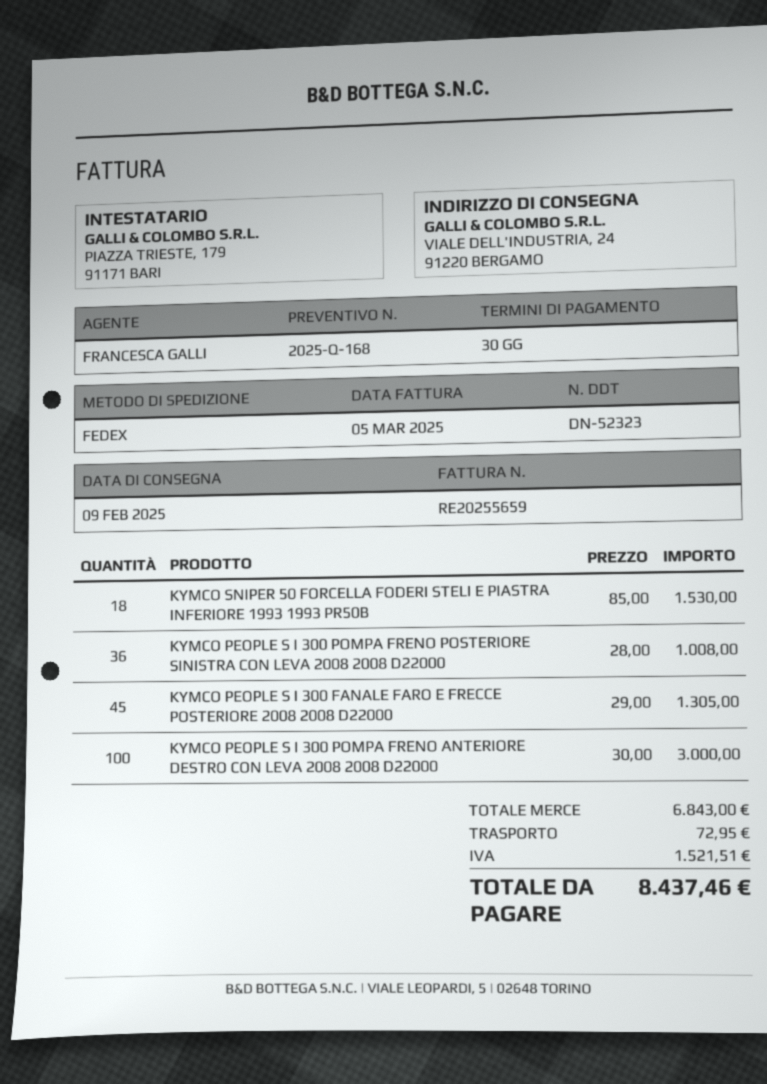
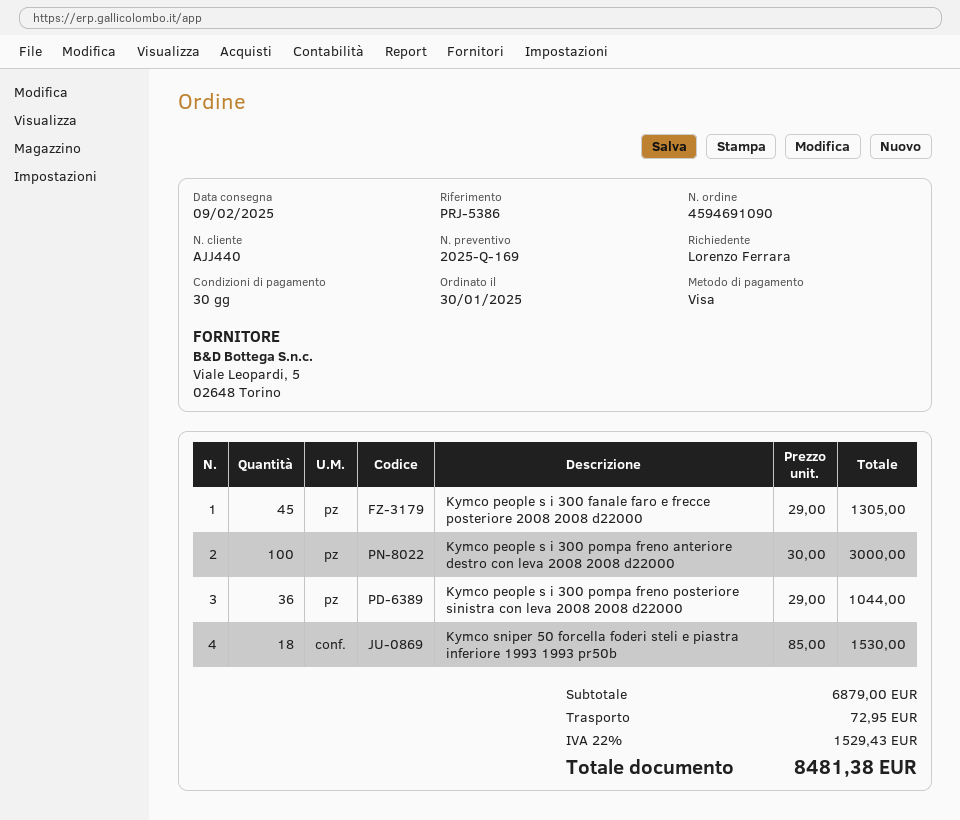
quote number: 2025-Q-168 -> 2025-Q-169
KYMCO PEOPLE S I 300 POMPA FRENO POSTERIORE SINISTRA CON LEVA 2008 2008 D22000: 36 x 28.00 = 1008.00 -> 36 x 29.00 = 1044.00
subtotal: 6843.00 -> 6879.00
tax: 1521.51 -> 1529.43
total: 8437.46 -> 8481.38

